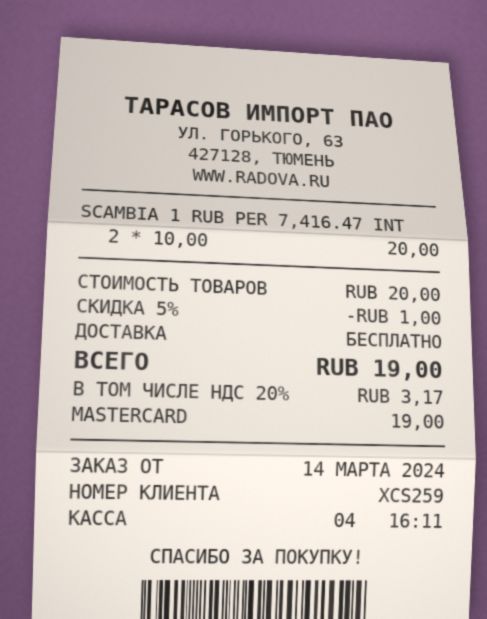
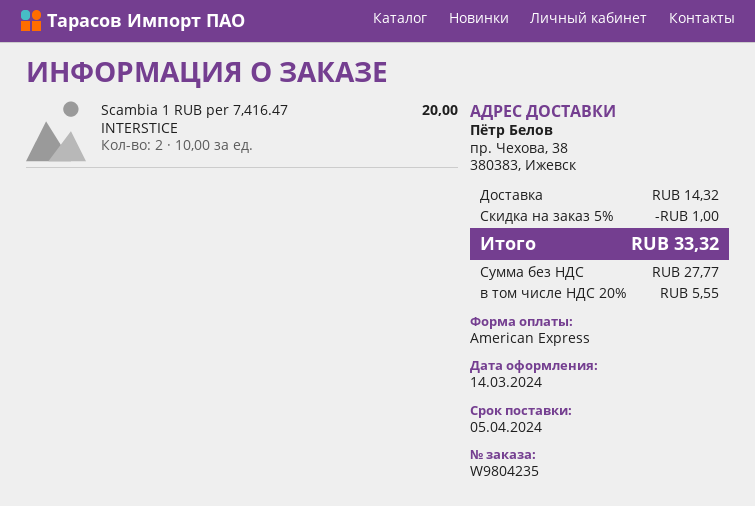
payment method: Mastercard -> American Express
shipping: 0.00 -> 14.32
tax: 20% = 3.17 -> 20% = 5.55
total: 19.00 -> 33.32

